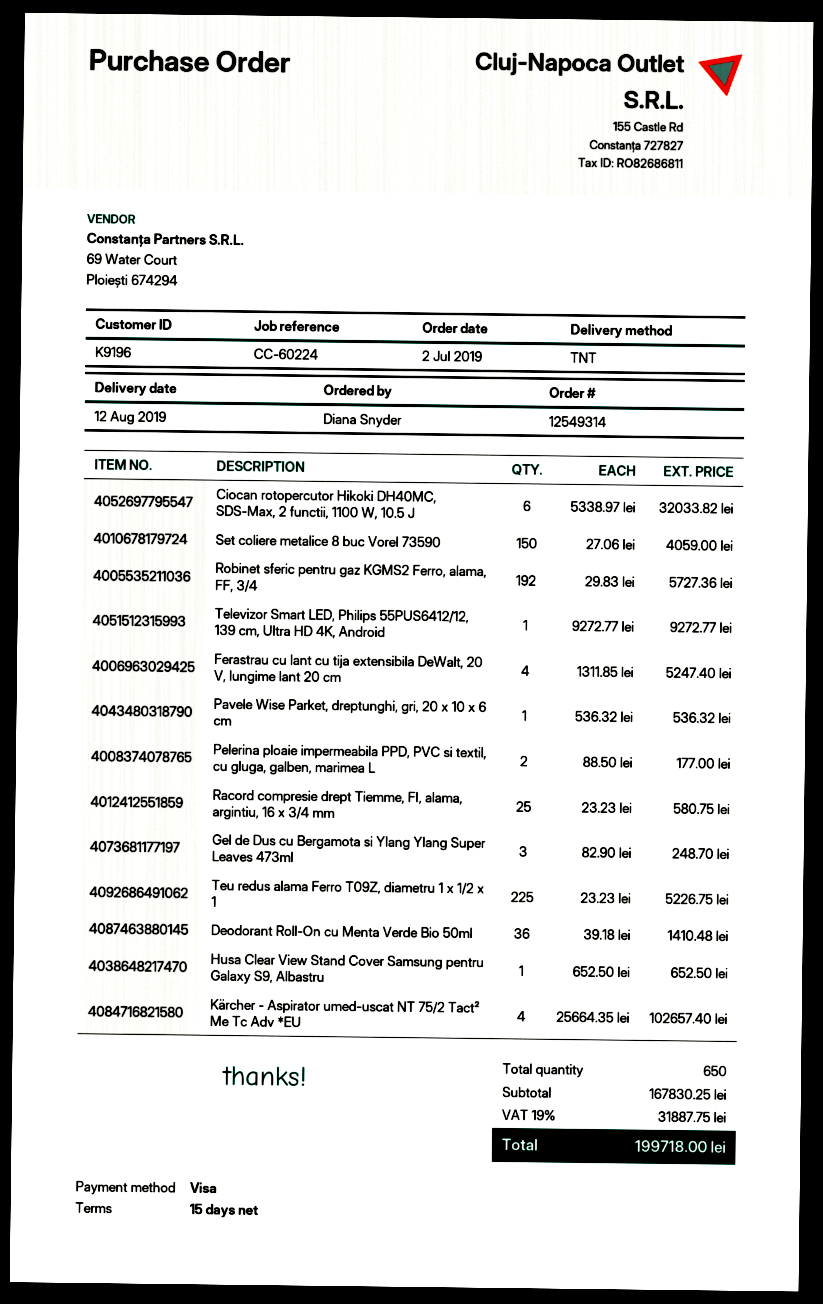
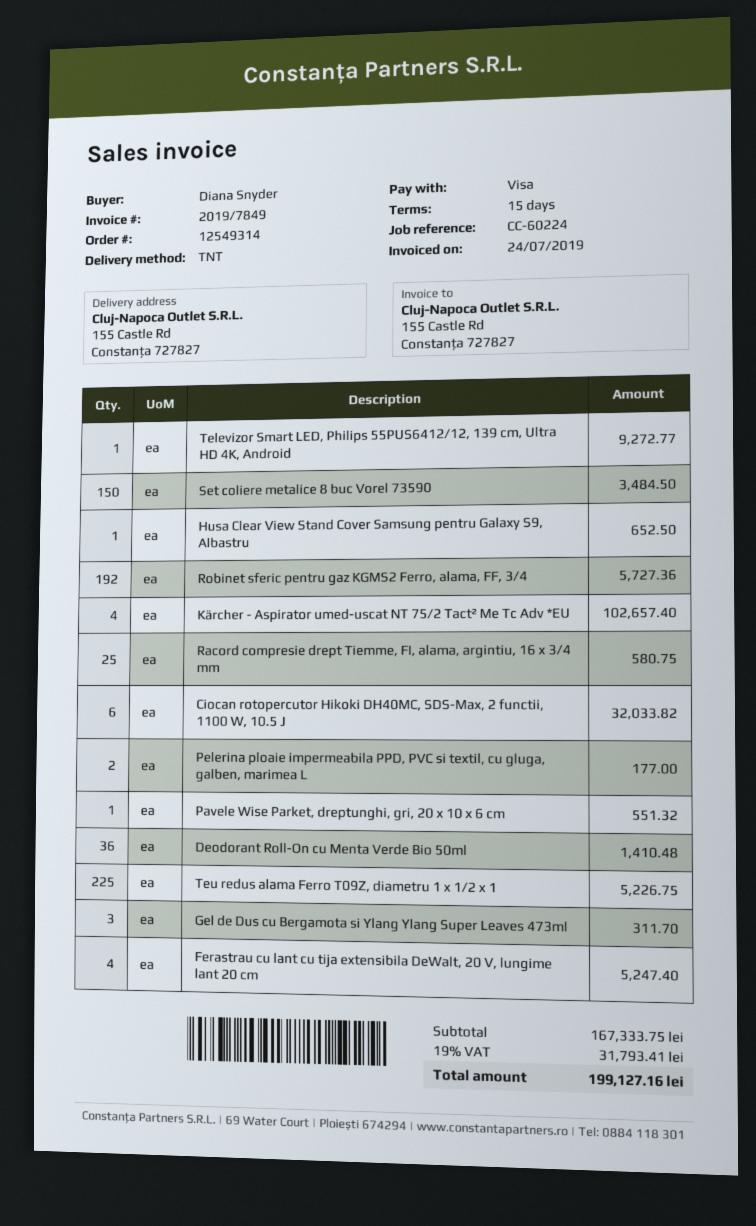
Set coliere metalice 8 buc Vorel 73590: 150 for 4059.00 -> 150 for 3484.50
Pavele Wise Parket, dreptunghi, gri, 20 x 10 x 6 cm: 1 for 536.32 -> 1 for 551.32
Gel de Dus cu Bergamota si Ylang Ylang Super Leaves 473ml: 3 for 248.70 -> 3 for 311.70
subtotal: 167830.25 -> 167333.75
tax: 19% = 31887.75 -> 19% = 31793.41
total: 199718.00 -> 199127.16

